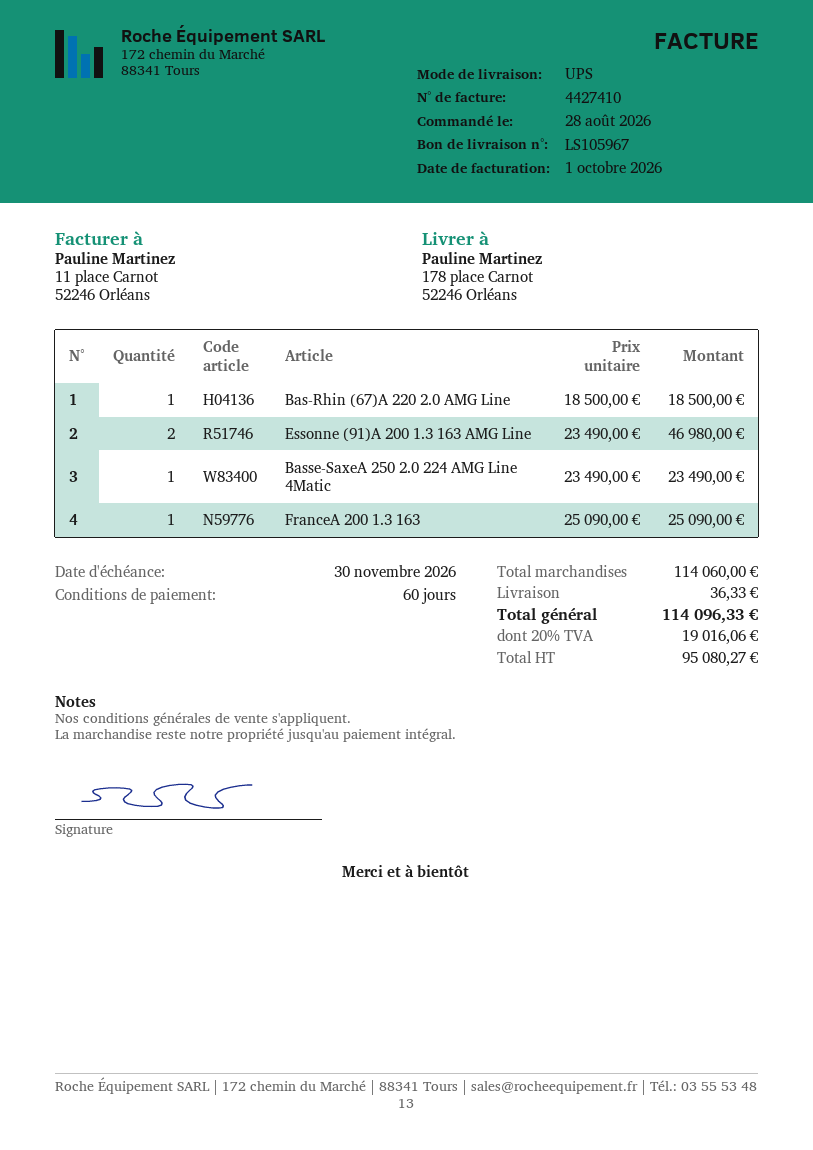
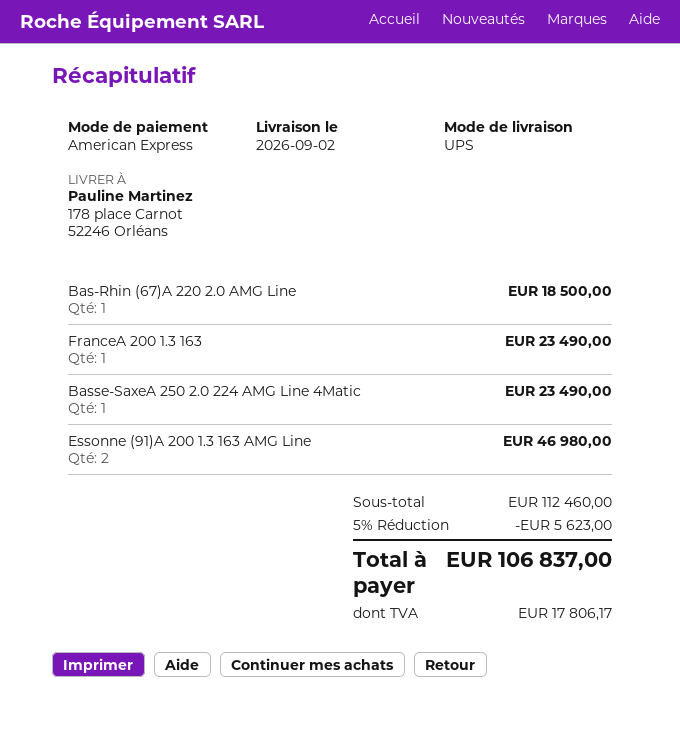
FranceA 200 1.3 163: 1 for 25090.00 -> 1 for 23490.00
subtotal: 114060.00 -> 112460.00
discount: none -> 5% = 5623.00
shipping: 36.33 -> none
tax: 19016.06 -> 17806.17
total: 114096.33 -> 106837.00

